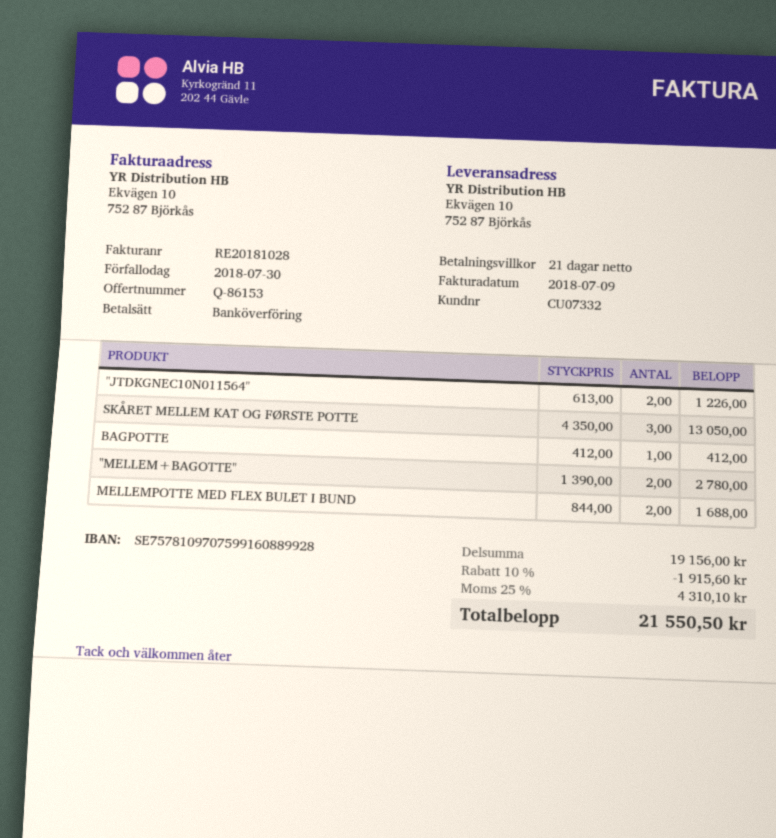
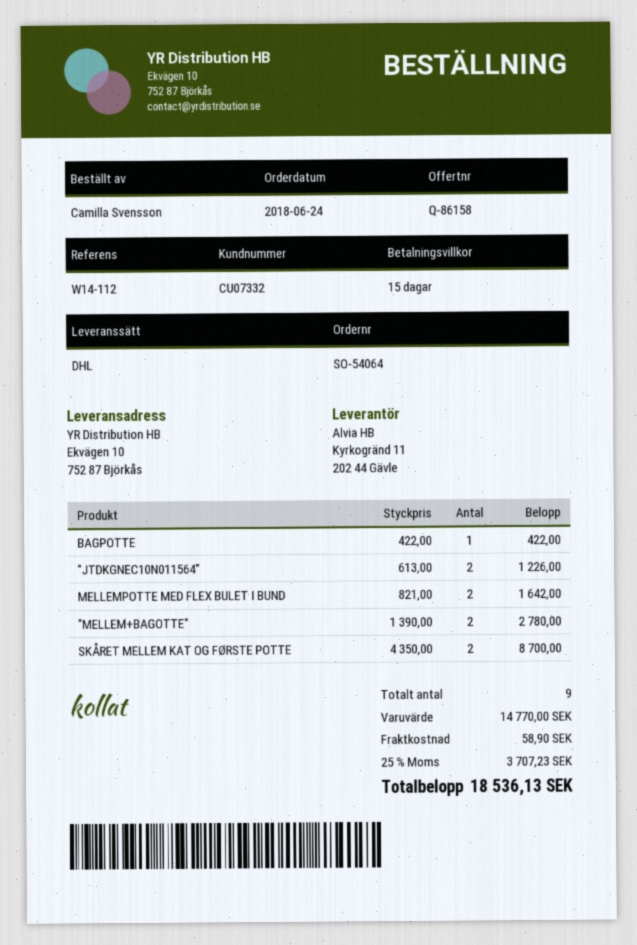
quote number: Q-86153 -> Q-86158
payment terms: 21 days -> 15 days
SKÅRET MELLEM KAT OG FØRSTE POTTE: 3 x 4350.00 = 13050.00 -> 2 x 4350.00 = 8700.00
BAGPOTTE: 1 x 412.00 = 412.00 -> 1 x 422.00 = 422.00
MELLEMPOTTE MED FLEX BULET I BUND: 2 x 844.00 = 1688.00 -> 2 x 821.00 = 1642.00
subtotal: 19156.00 -> 14770.00
discount: 10% = 1915.60 -> none
shipping: none -> 58.90
tax: 25% = 4310.10 -> 25% = 3707.23
total: 21550.50 -> 18536.13

